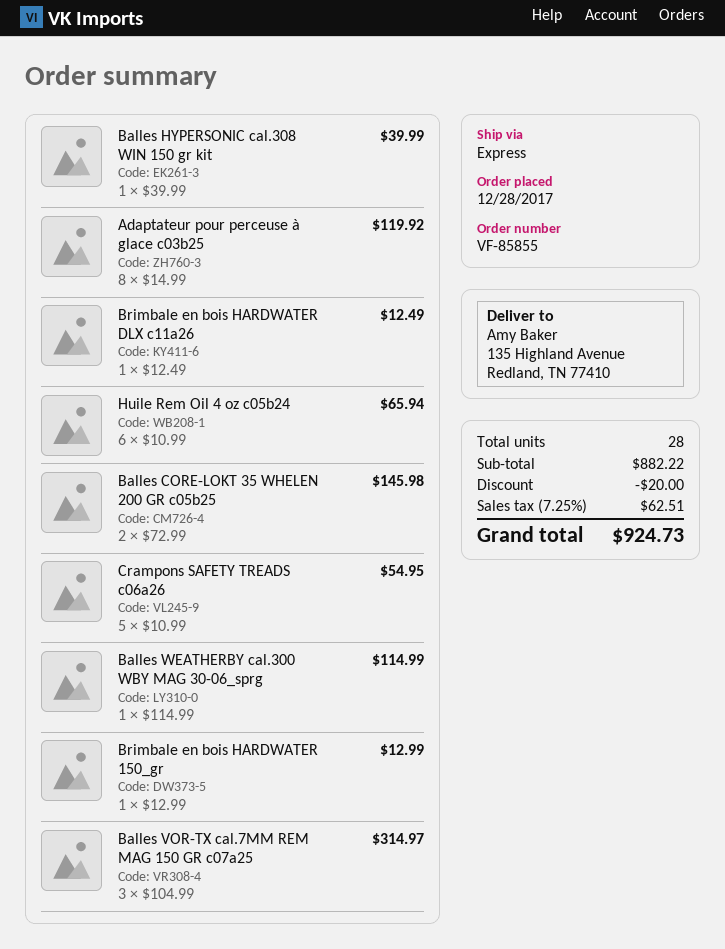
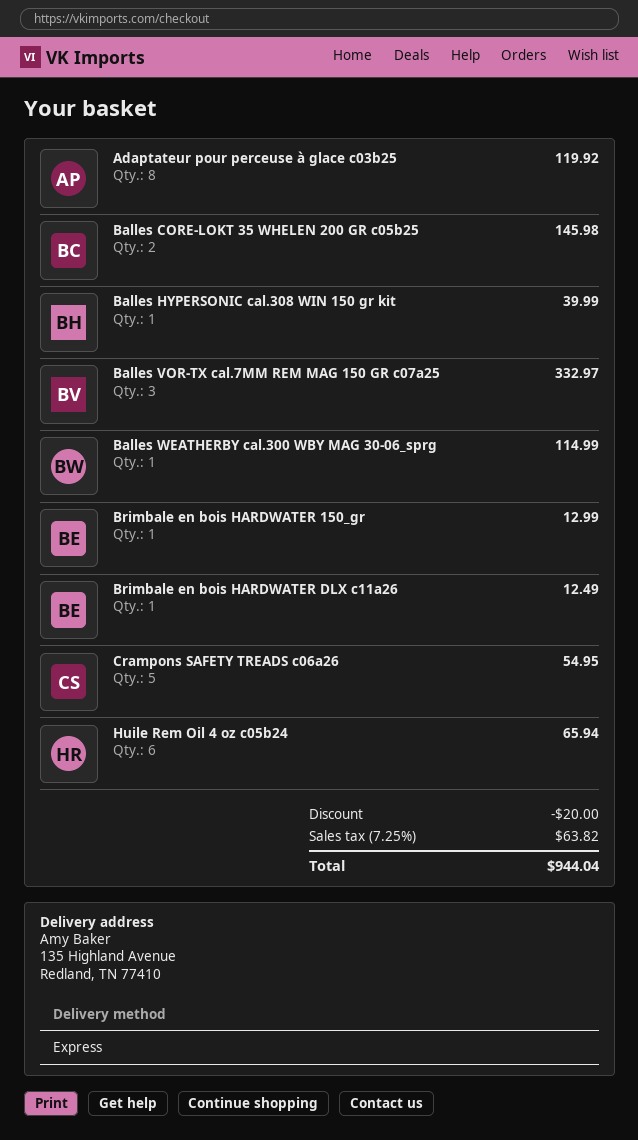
Balles VOR-TX cal.7MM REM MAG 150 GR c07a25: 3 for 314.97 -> 3 for 332.97
tax: 7.25% = 62.51 -> 7.25% = 63.82
total: 924.73 -> 944.04

